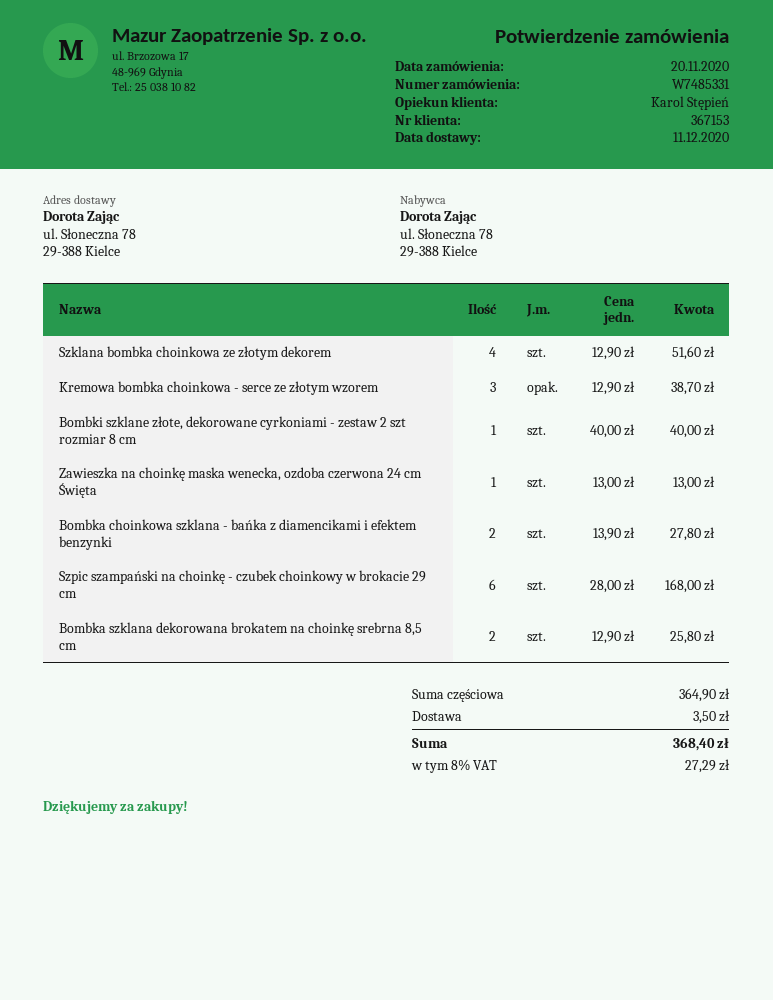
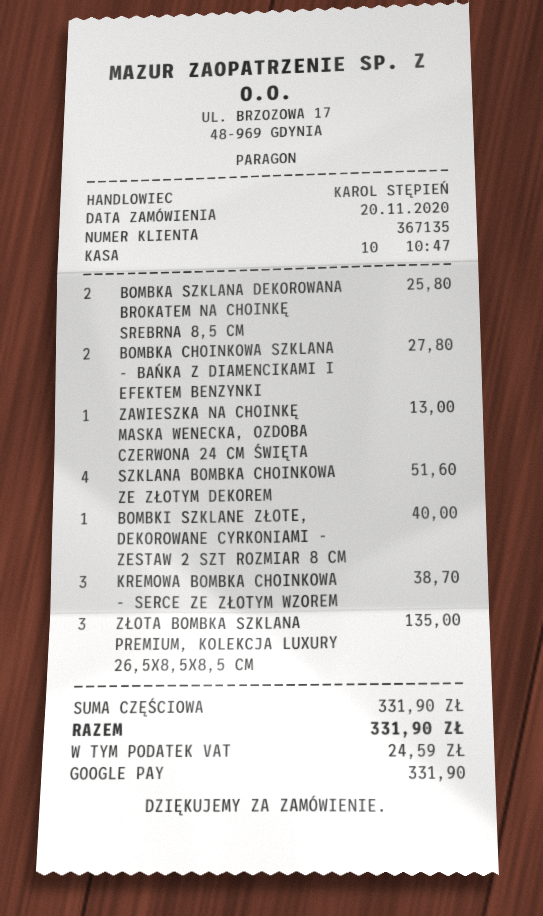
customer number: 367153 -> 367135
Szpic szampański na choinkę - czubek choinkowy w brokacie 29 cm: 6 for 168.00 -> none
ZŁOTA BOMBKA SZKLANA PREMIUM, KOLEKCJA LUXURY 26,5X8,5X8,5 CM: none -> 3 for 135.00
subtotal: 364.90 -> 331.90
shipping: 3.50 -> none
tax: 27.29 -> 24.59
total: 368.40 -> 331.90

